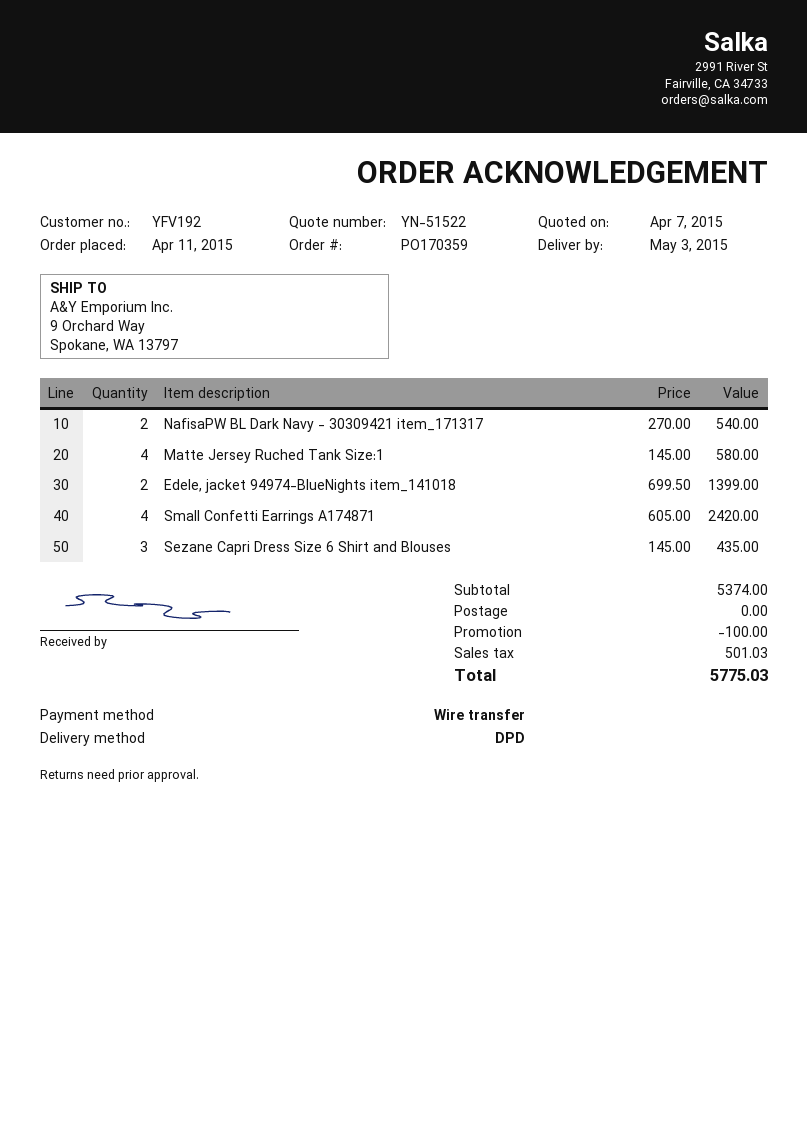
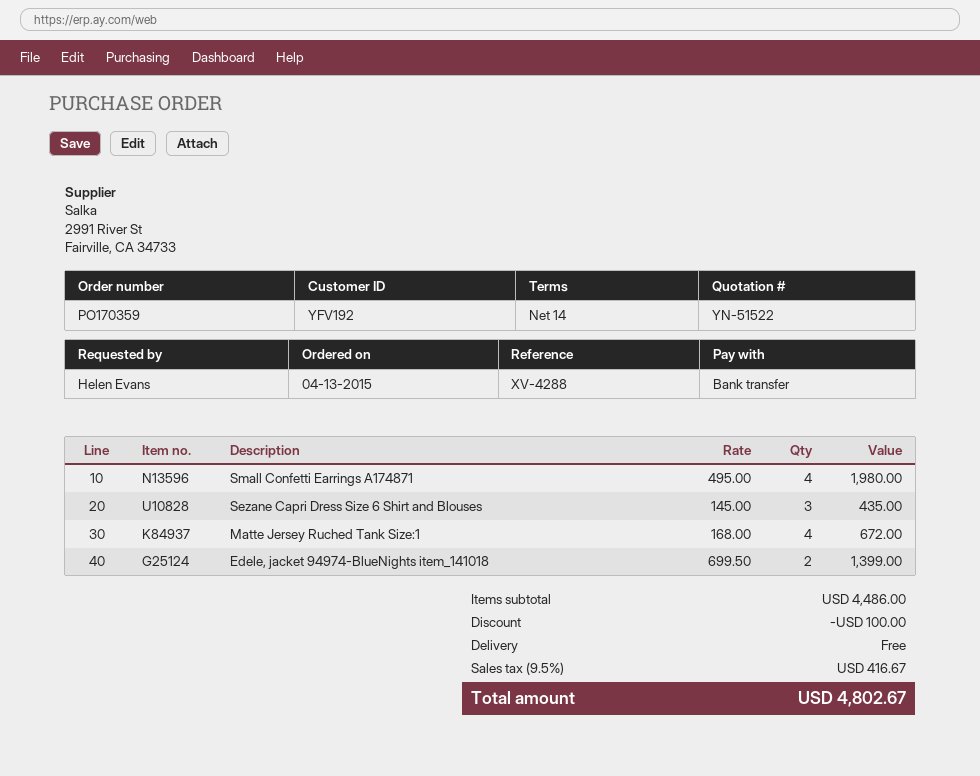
order date: 2015-04-11 -> 2015-04-13
NafisaPW BL Dark Navy - 30309421 item_171317: 2 x 270.00 = 540.00 -> none
Matte Jersey Ruched Tank Size:1: 4 x 145.00 = 580.00 -> 4 x 168.00 = 672.00
Small Confetti Earrings A174871: 4 x 605.00 = 2420.00 -> 4 x 495.00 = 1980.00
subtotal: 5374.00 -> 4486.00
tax: 501.03 -> 416.67
total: 5775.03 -> 4802.67

